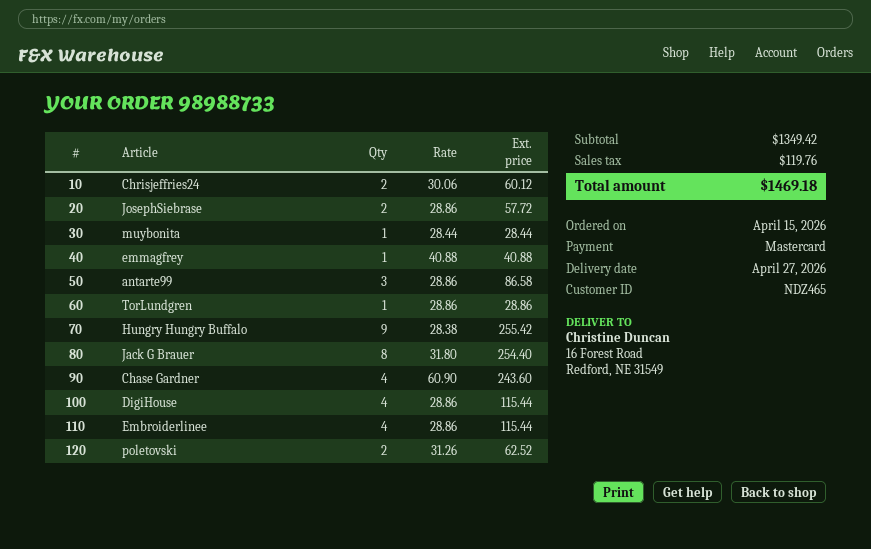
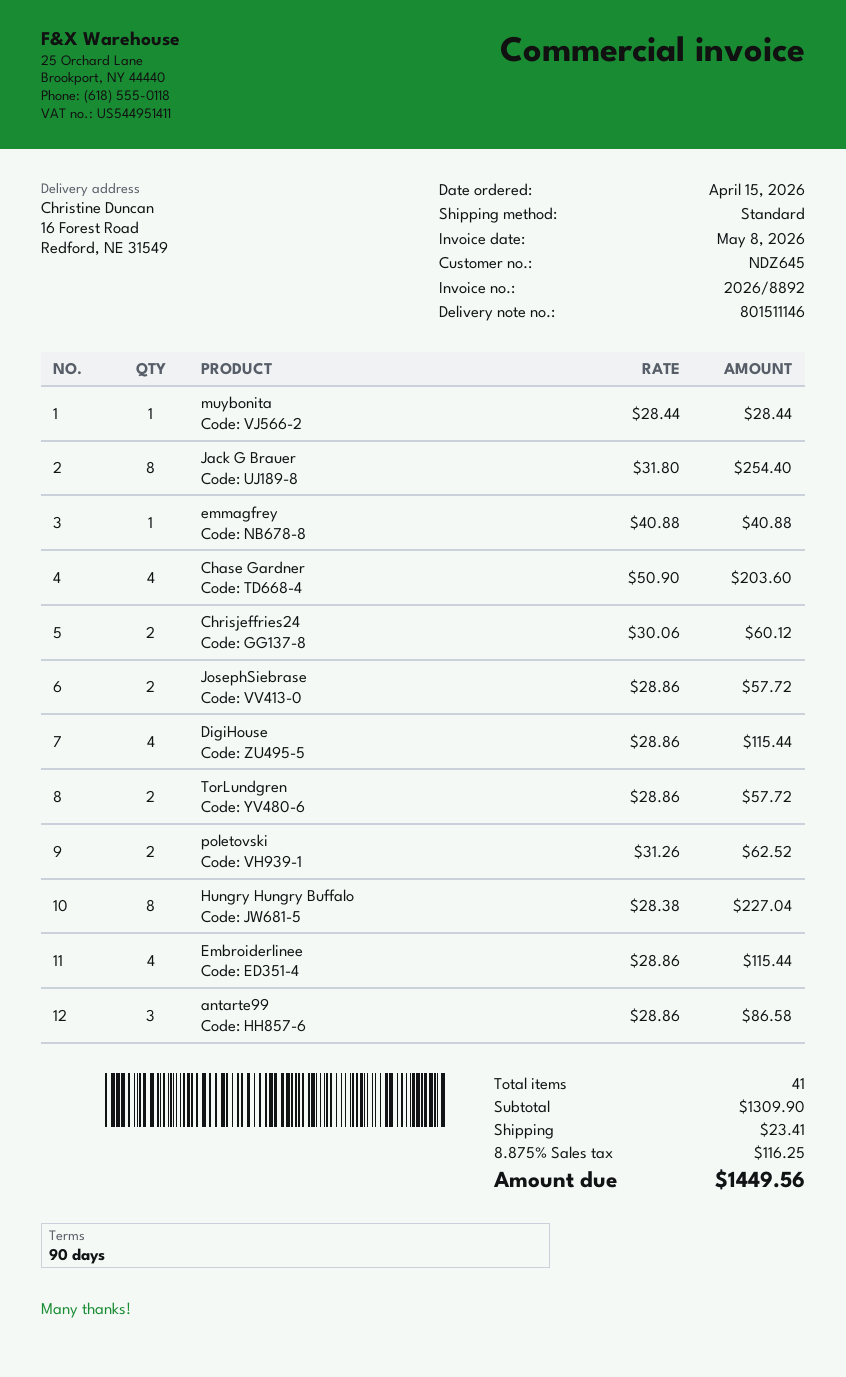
customer number: NDZ465 -> NDZ645
TorLundgren: 1 x 28.86 = 28.86 -> 2 x 28.86 = 57.72
Hungry Hungry Buffalo: 9 x 28.38 = 255.42 -> 8 x 28.38 = 227.04
Chase Gardner: 4 x 60.90 = 243.60 -> 4 x 50.90 = 203.60
subtotal: 1349.42 -> 1309.90
shipping: none -> 23.41
tax: 119.76 -> 116.25
total: 1469.18 -> 1449.56

